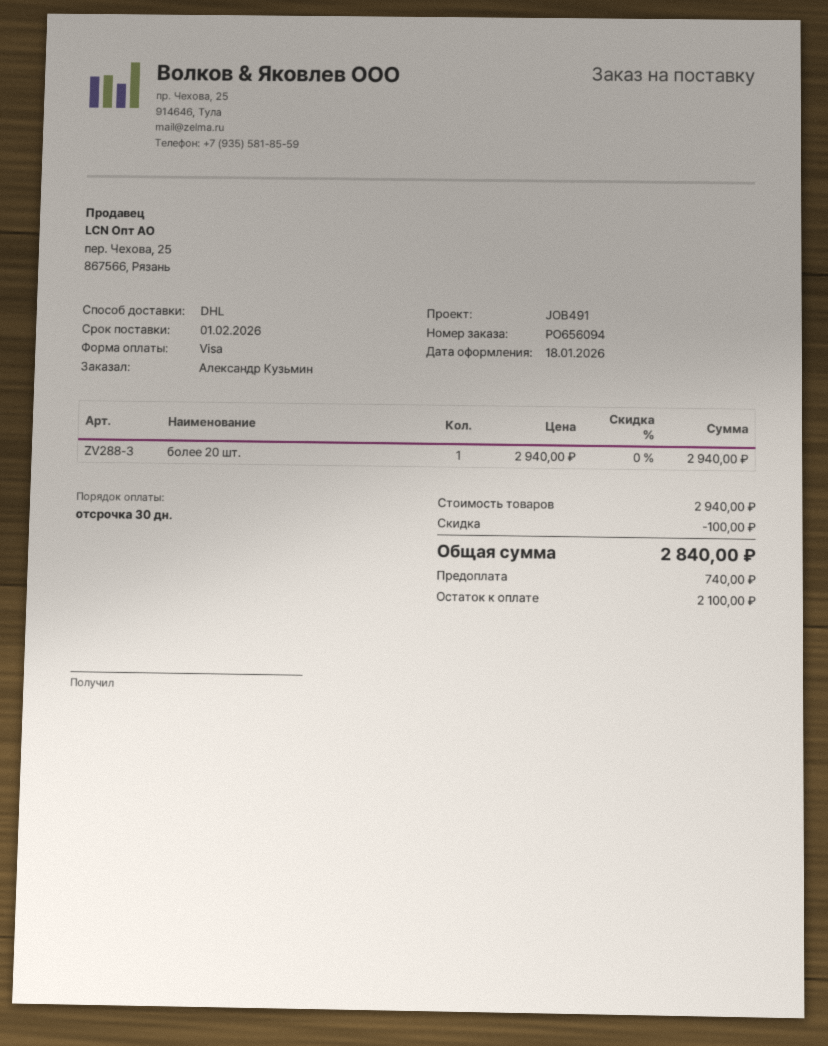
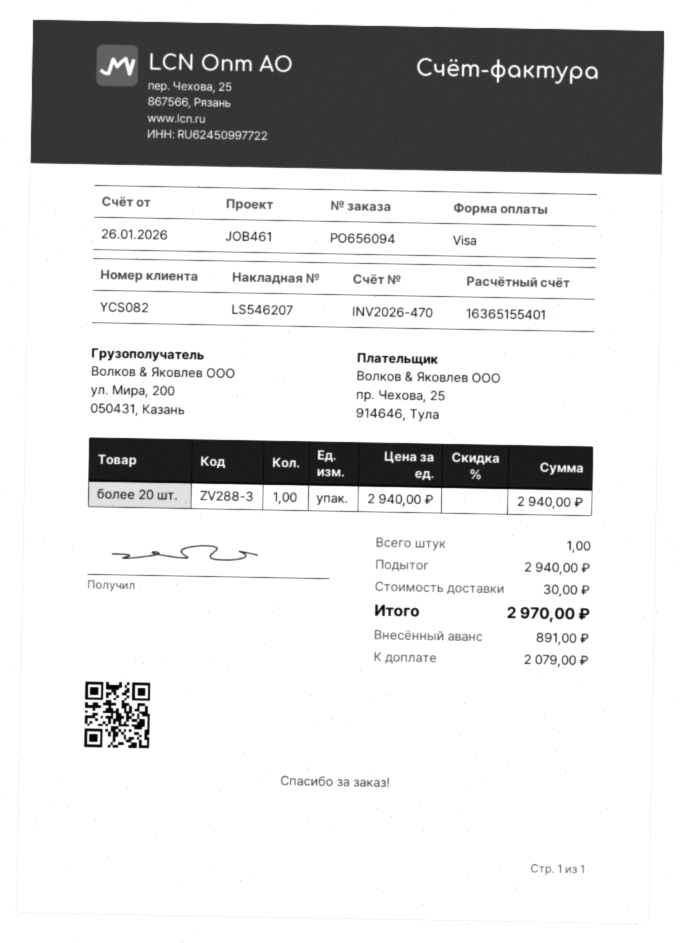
reference: JOB491 -> JOB461
discount: 100.00 -> none
shipping: none -> 30.00
total: 2840.00 -> 2970.00
deposit: 740.00 -> 891.00
balance: 2100.00 -> 2079.00

